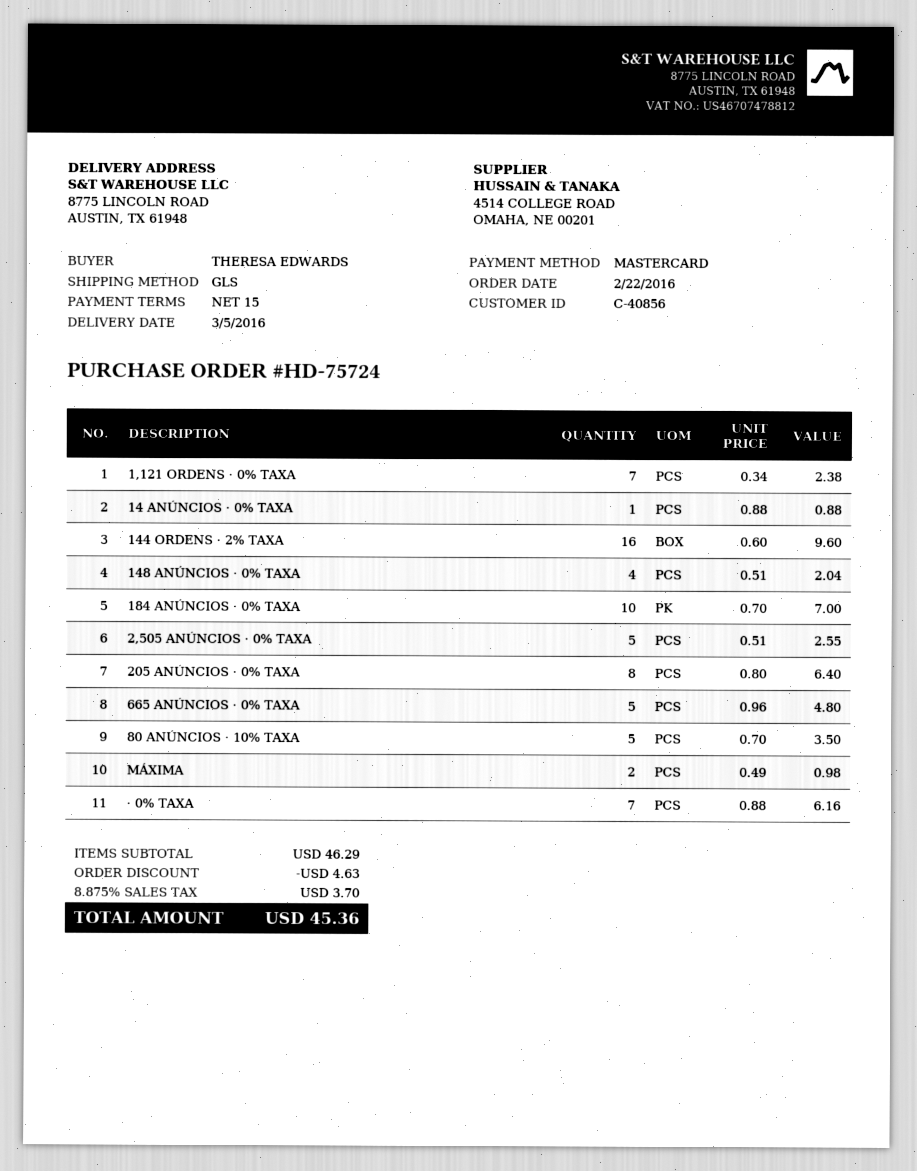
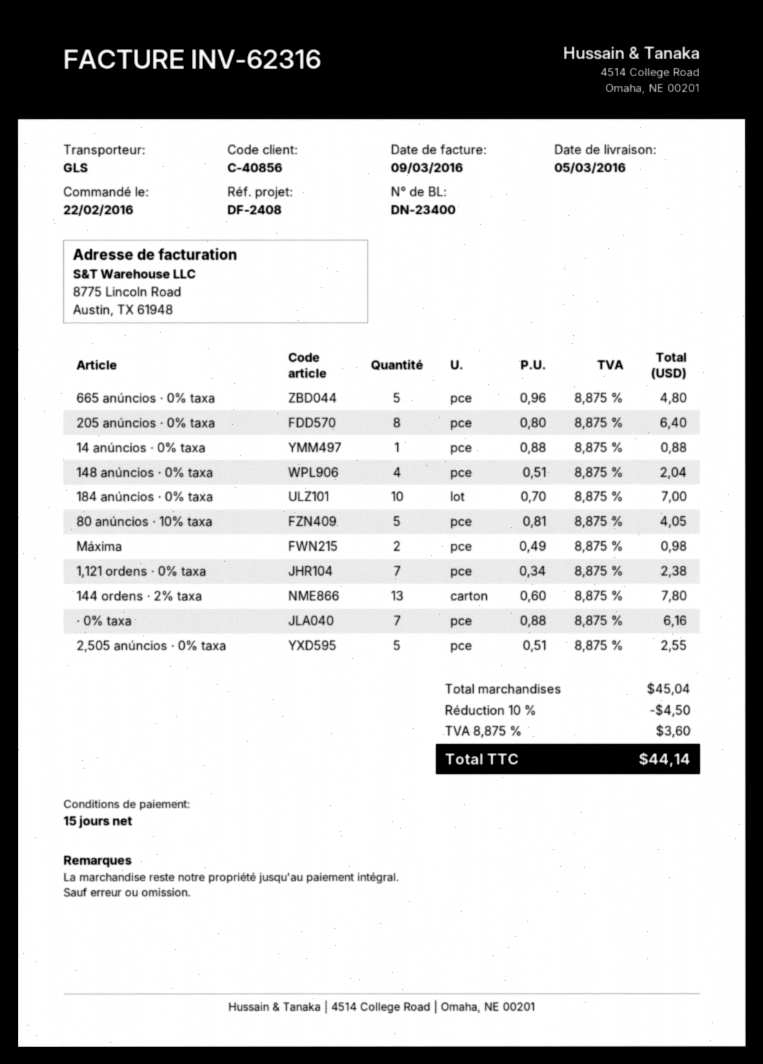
144 ORDENS · 2% TAXA: 16 x 0.60 = 9.60 -> 13 x 0.60 = 7.80
80 ANÚNCIOS · 10% TAXA: 5 x 0.70 = 3.50 -> 5 x 0.81 = 4.05
subtotal: 46.29 -> 45.04
discount: 4.63 -> 4.50
tax: 8.875% = 3.70 -> 8.875% = 3.60
total: 45.36 -> 44.14

